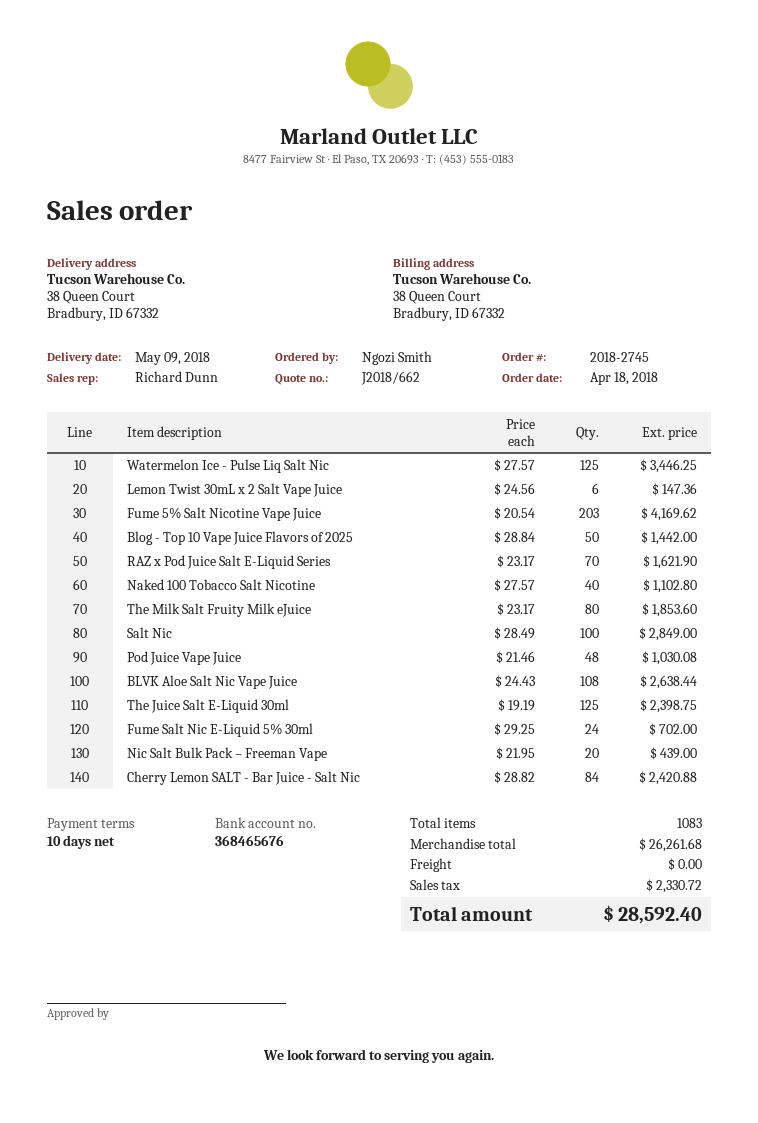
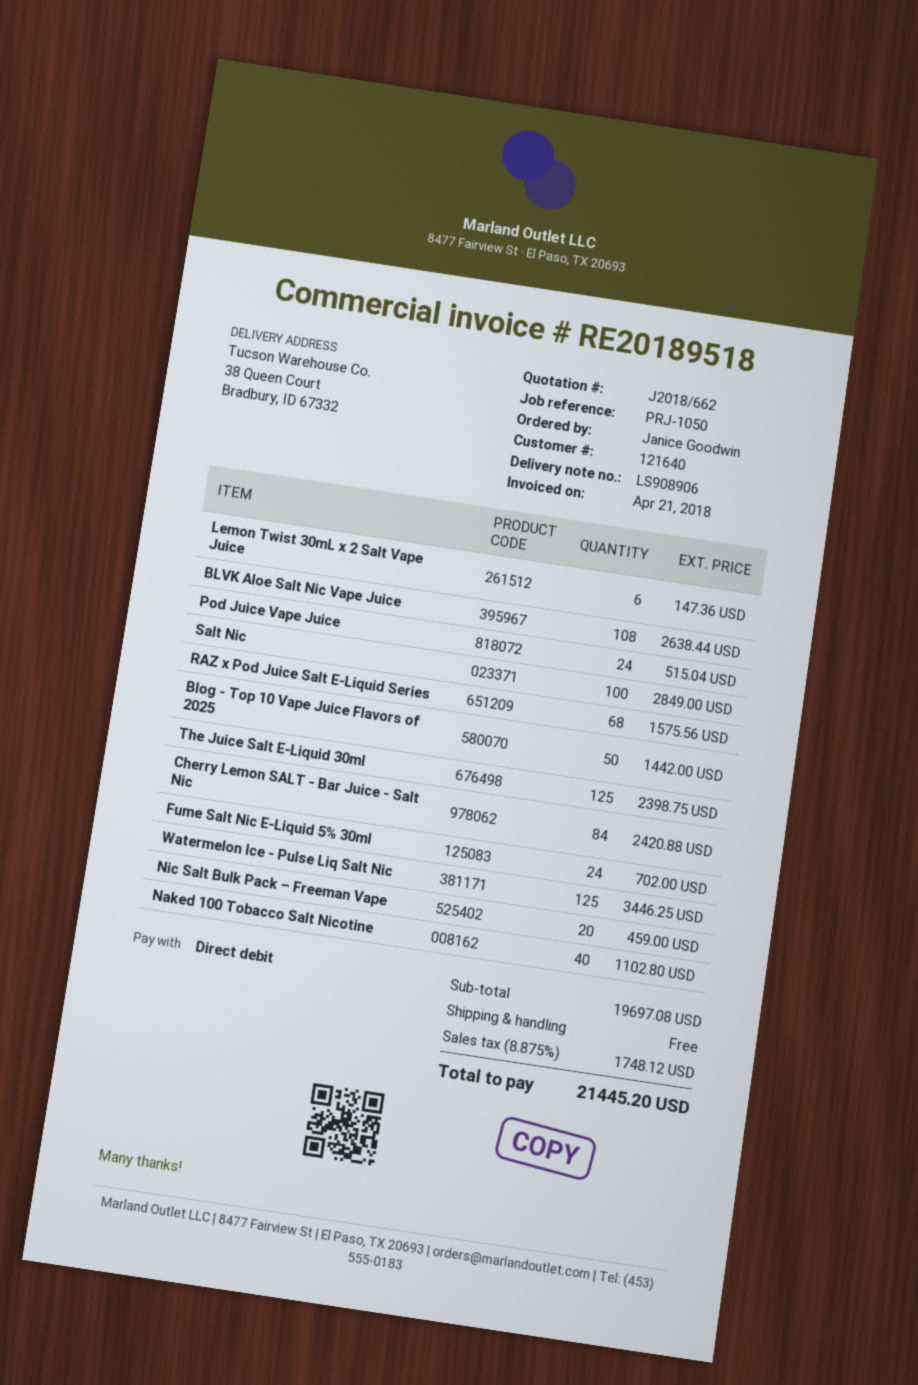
ordered by: Ngozi Smith -> Janice Goodwin
Fume 5% Salt Nicotine Vape Juice: 203 for 4169.62 -> none
RAZ x Pod Juice Salt E-Liquid Series: 70 for 1621.90 -> 68 for 1575.56
The Milk Salt Fruity Milk eJuice: 80 for 1853.60 -> none
Pod Juice Vape Juice: 48 for 1030.08 -> 24 for 515.04
Nic Salt Bulk Pack – Freeman Vape: 20 for 439.00 -> 20 for 459.00
subtotal: 26261.68 -> 19697.08
tax: 2330.72 -> 1748.12
total: 28592.40 -> 21445.20

